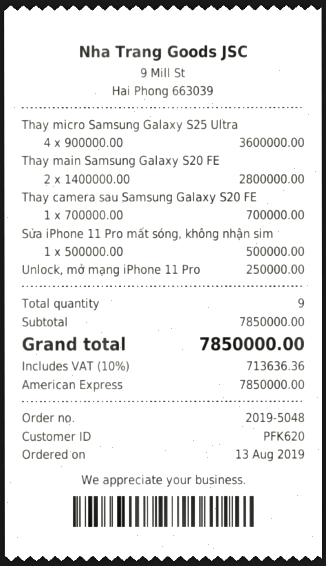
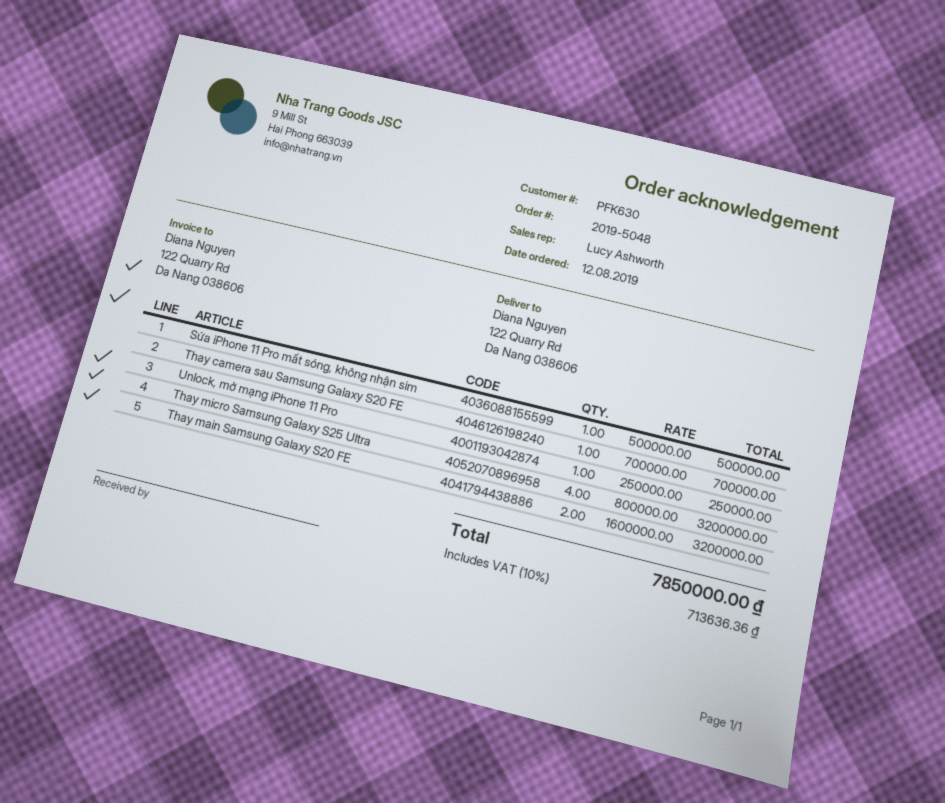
order date: 2019-08-13 -> 2019-08-12
customer number: PFK620 -> PFK630
Thay micro Samsung Galaxy S25 Ultra: 4 x 900000.00 = 3600000.00 -> 4 x 800000.00 = 3200000.00
Thay main Samsung Galaxy S20 FE: 2 x 1400000.00 = 2800000.00 -> 2 x 1600000.00 = 3200000.00

